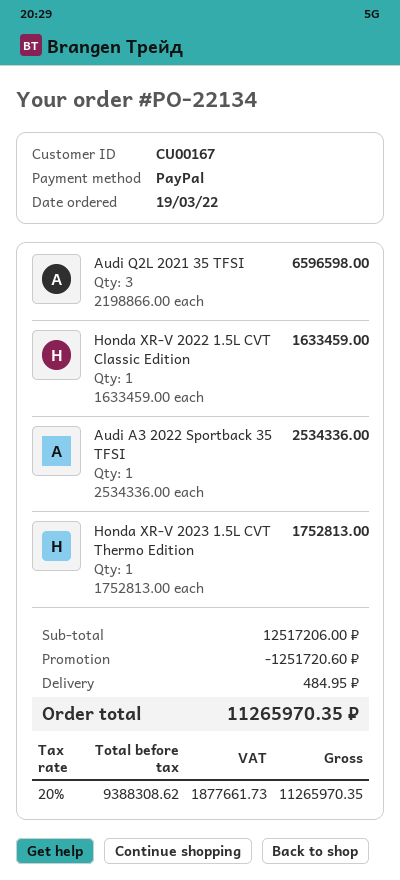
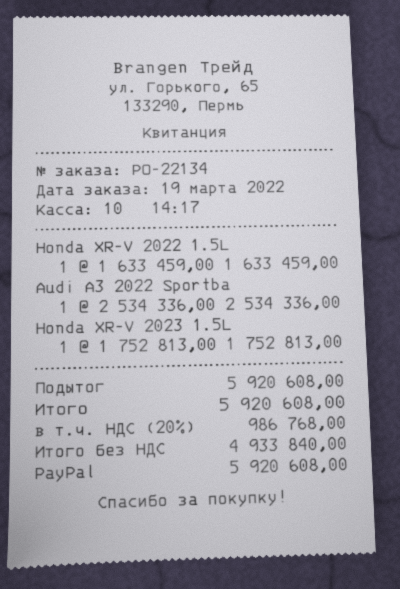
Audi Q2L 2021 35 TFSI: 3 x 2198866.00 = 6596598.00 -> none
subtotal: 12517206.00 -> 5920608.00
discount: 1251720.60 -> none
shipping: 484.95 -> none
net: 9388308.62 -> 4933840.00
tax: 20% = 1877661.73 -> 20% = 986768.00
total: 11265970.35 -> 5920608.00

